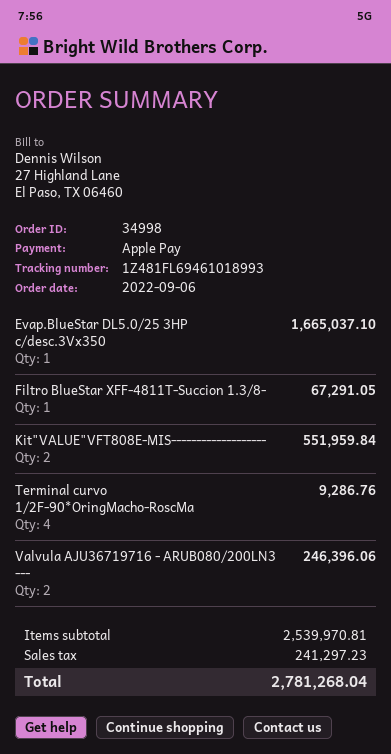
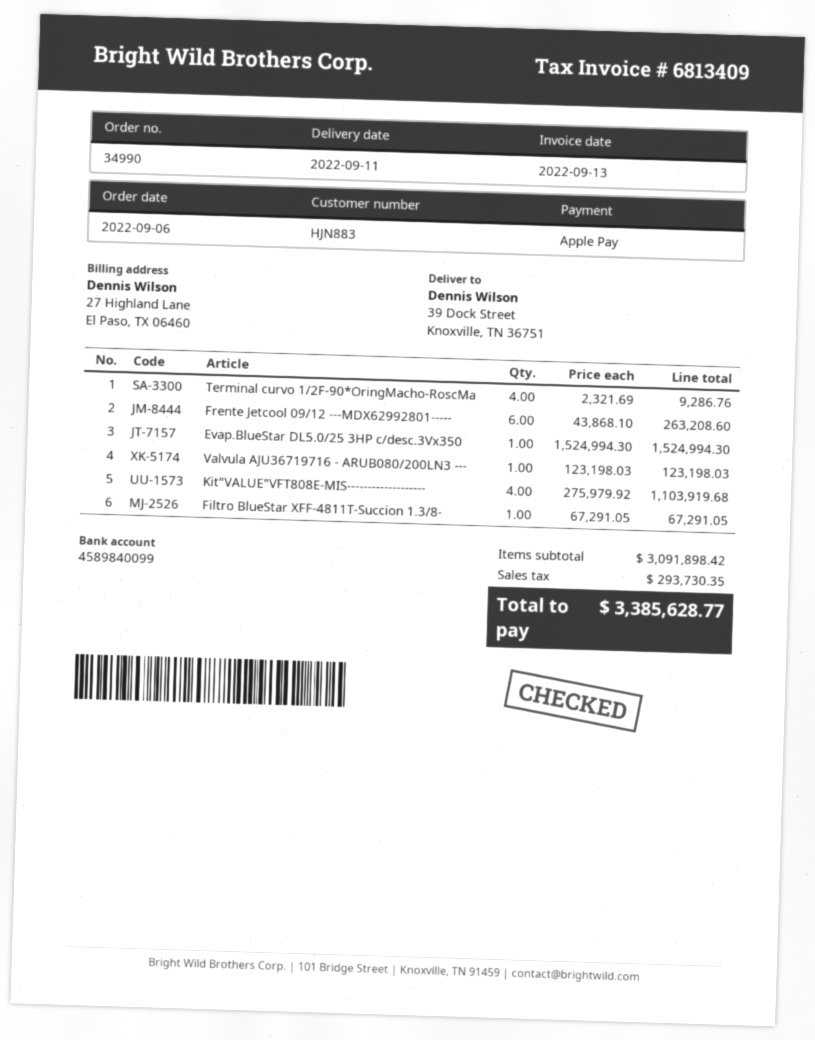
order number: 34998 -> 34990
Evap.BlueStar DL5.0/25 3HP c/desc.3Vx350: 1 for 1665037.10 -> 1 for 1524994.30
Kit"VALUE"VFT808E-MIS-------------------: 2 for 551959.84 -> 4 for 1103919.68
Valvula AJU36719716 - ARUB080/200LN3 ---: 2 for 246396.06 -> 1 for 123198.03
Frente Jetcool 09/12 ---MDX62992801-----: none -> 6 for 263208.60
subtotal: 2539970.81 -> 3091898.42
tax: 241297.23 -> 293730.35
total: 2781268.04 -> 3385628.77

